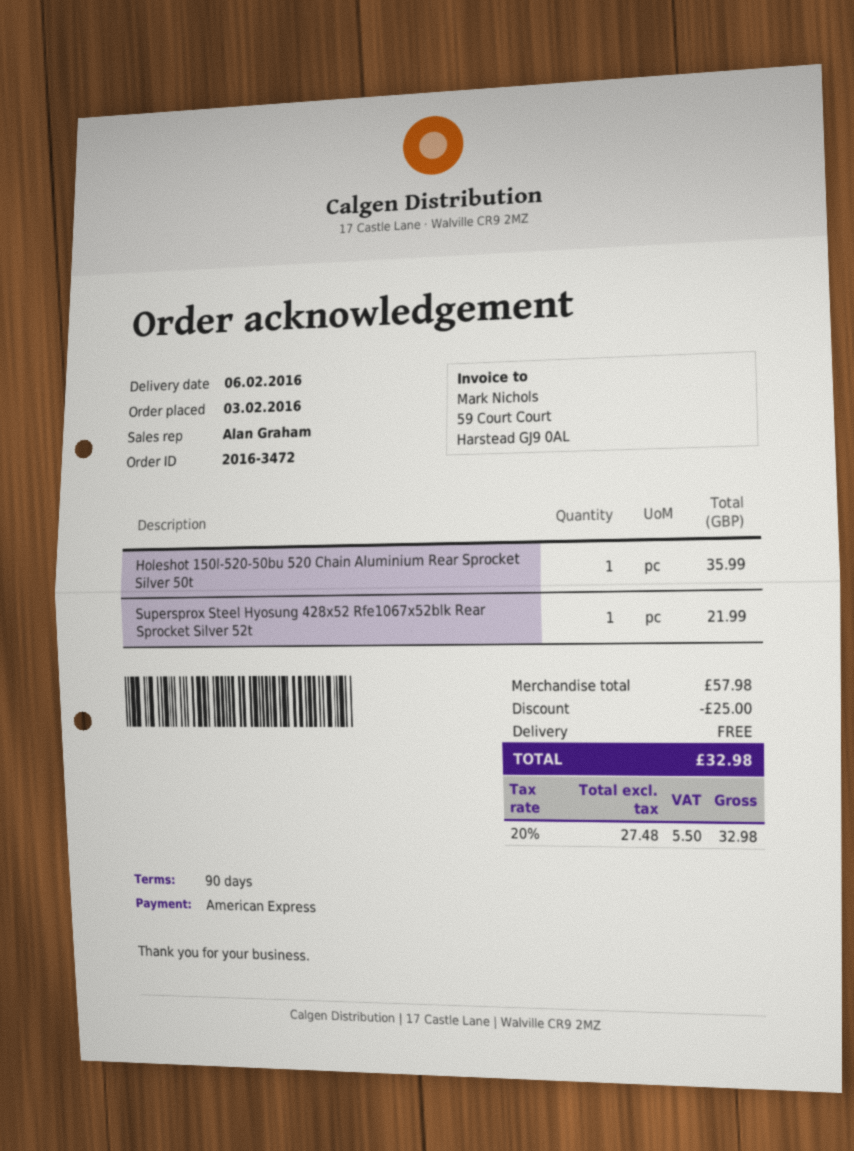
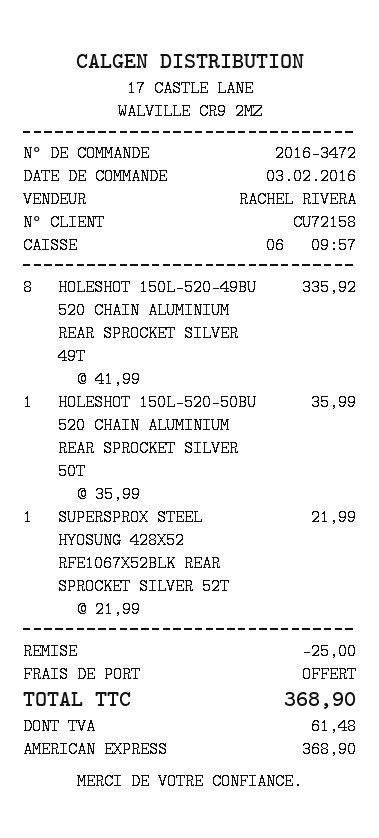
sales rep: Alan Graham -> RACHEL RIVERA
HOLESHOT 150L-520-49BU 520 CHAIN ALUMINIUM REAR SPROCKET SILVER 49T: none -> 8 for 335.92
tax: 5.50 -> 61.48
total: 32.98 -> 368.90

